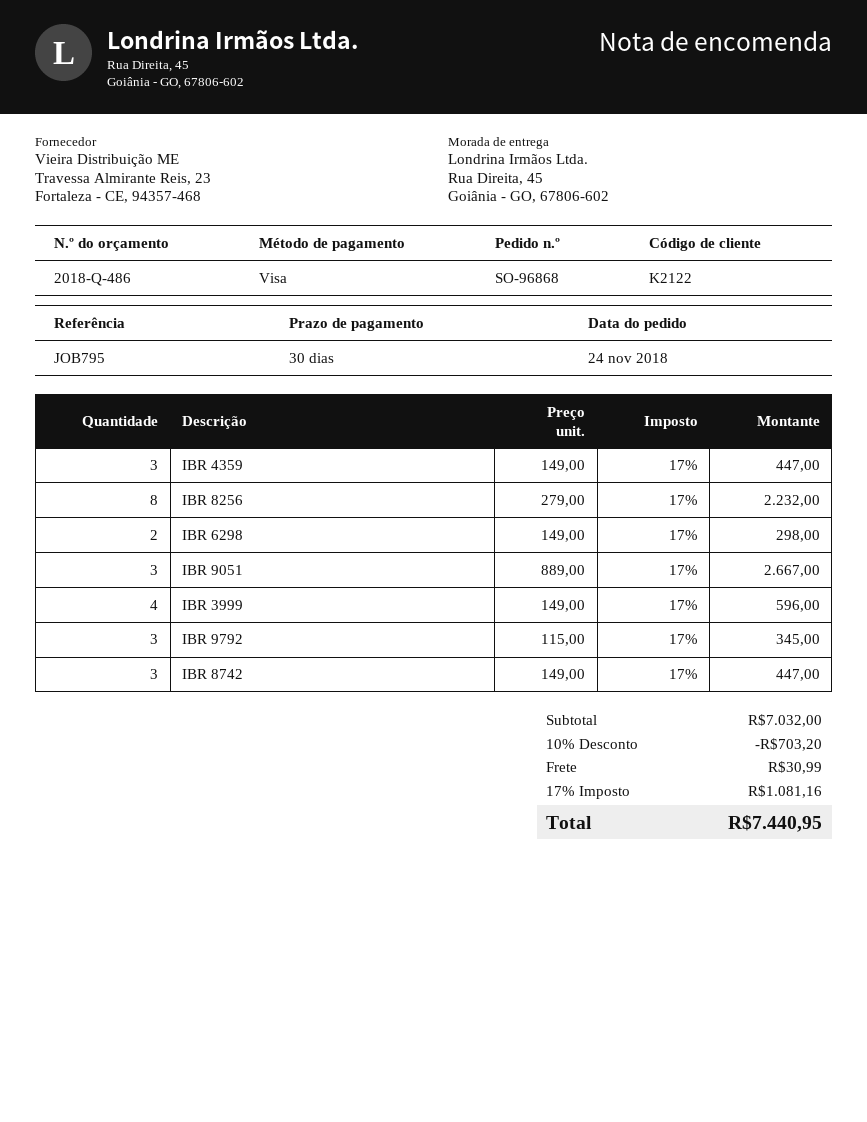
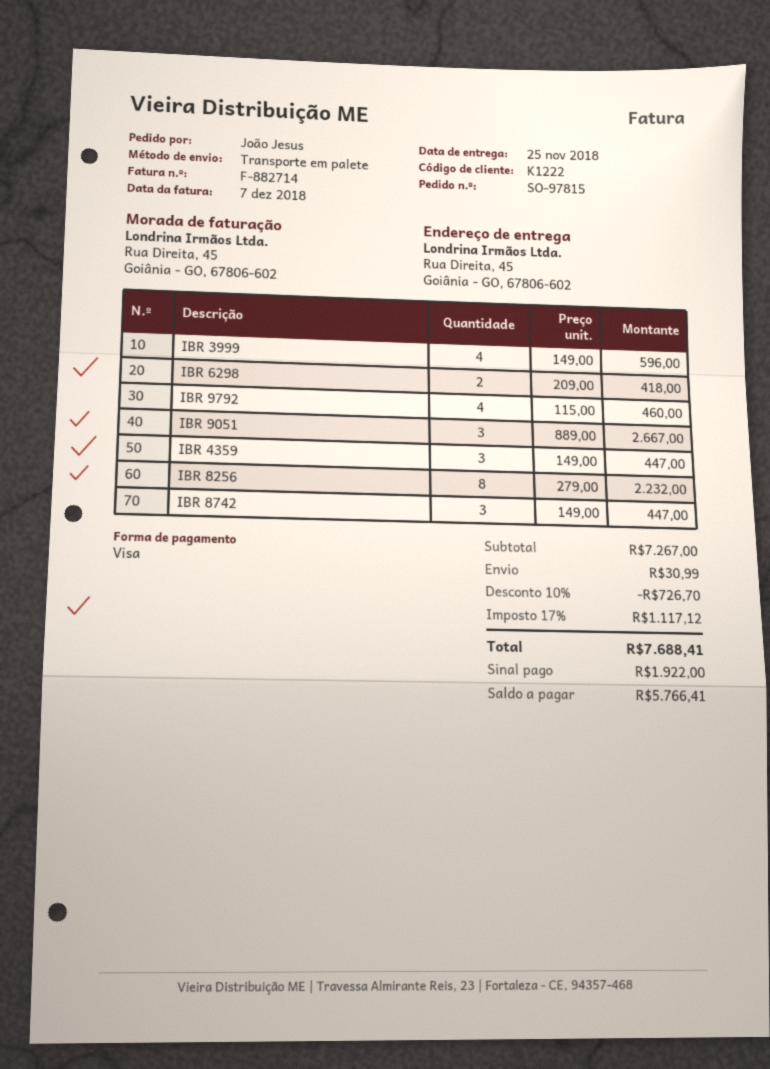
order number: SO-96868 -> SO-97815
customer number: K2122 -> K1222
IBR 6298: 2 x 149.00 = 298.00 -> 2 x 209.00 = 418.00
IBR 9792: 3 x 115.00 = 345.00 -> 4 x 115.00 = 460.00
subtotal: 7032.00 -> 7267.00
discount: 10% = 703.20 -> 10% = 726.70
tax: 17% = 1081.16 -> 17% = 1117.12
total: 7440.95 -> 7688.41

